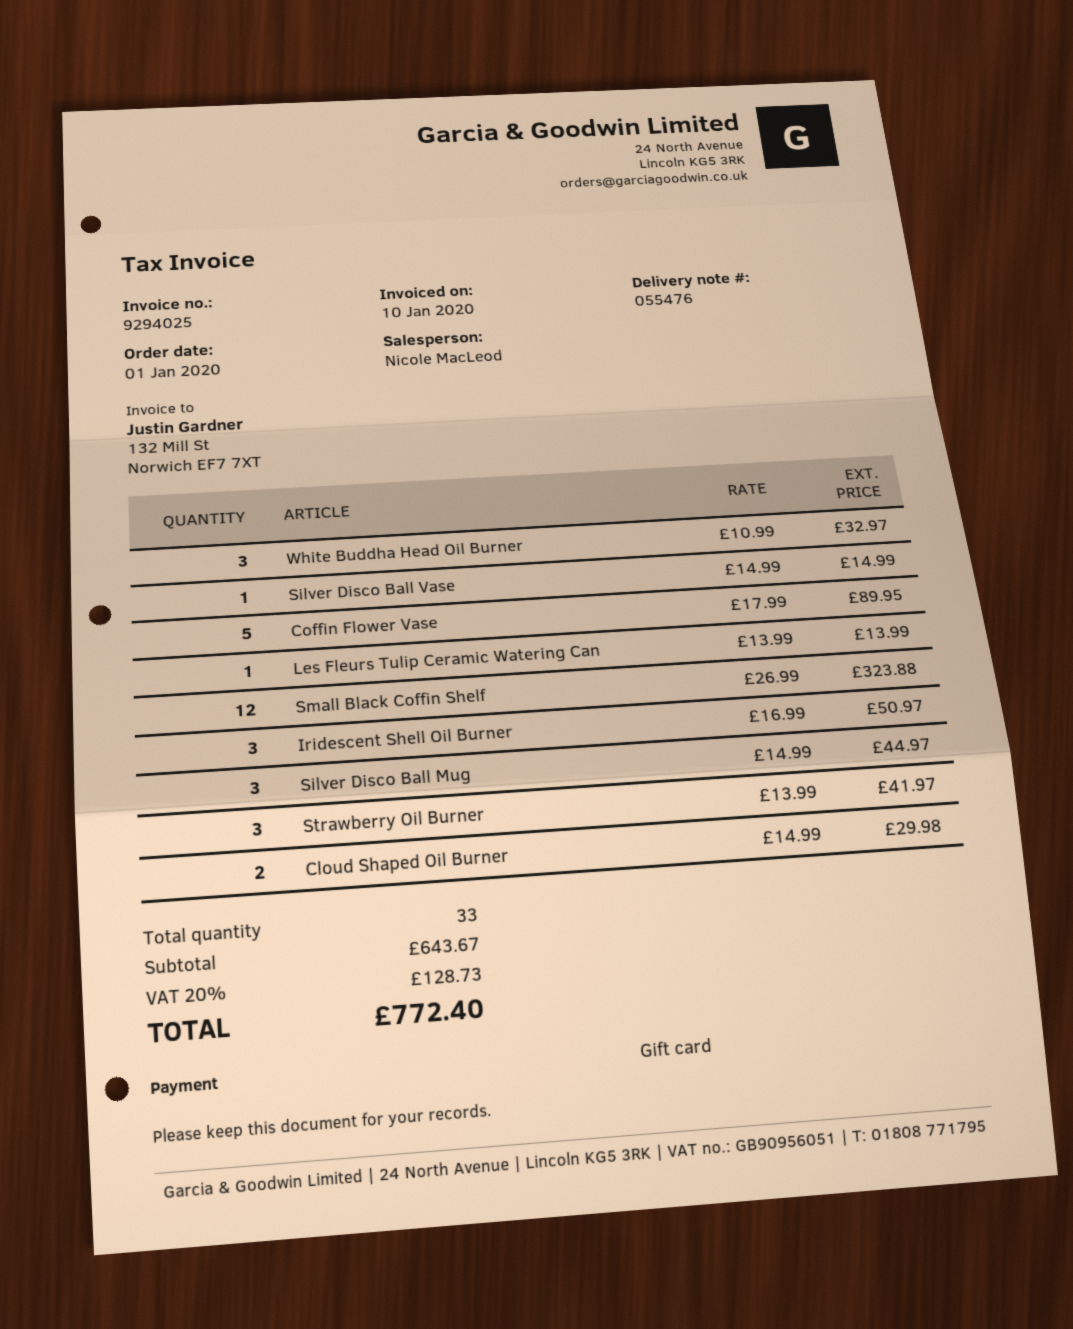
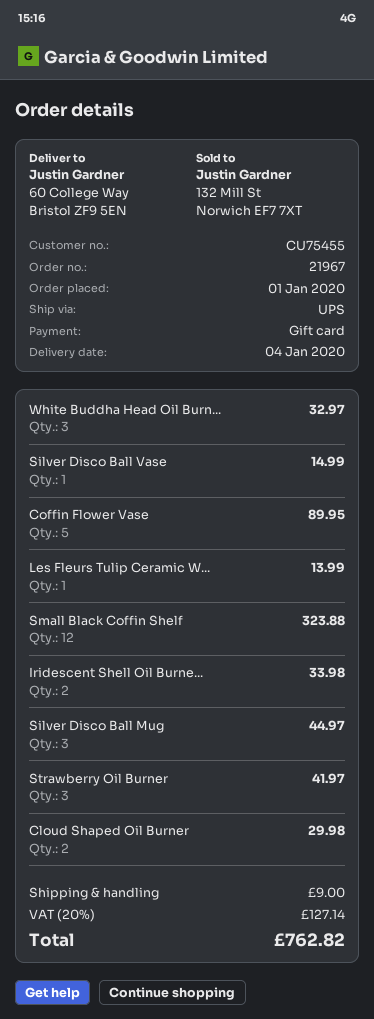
Iridescent Shell Oil Burner: 3 for 50.97 -> 2 for 33.98
shipping: none -> 9.00
tax: 20% = 128.73 -> 20% = 127.14
total: 772.40 -> 762.82

